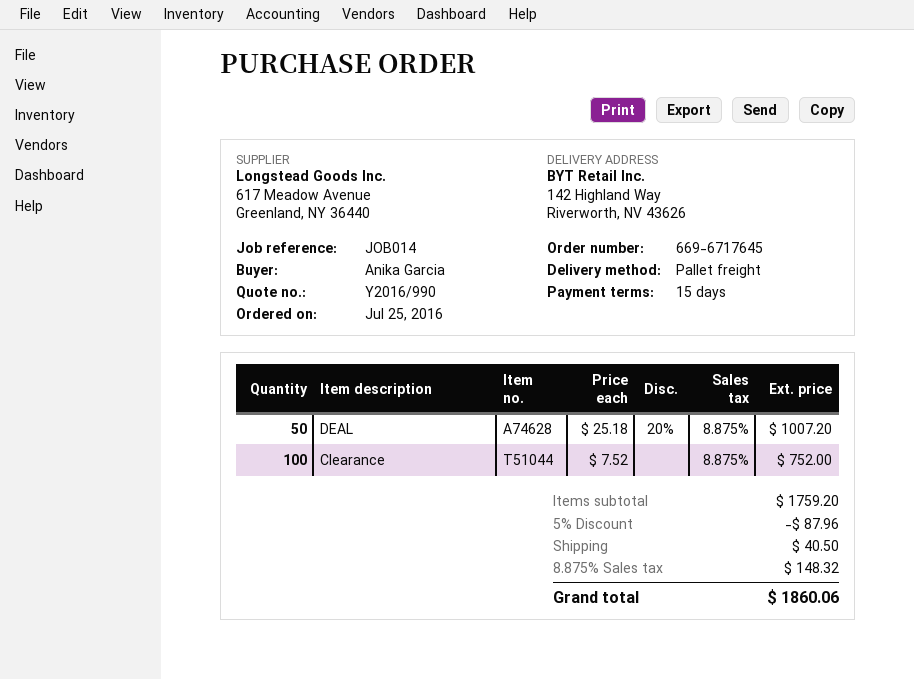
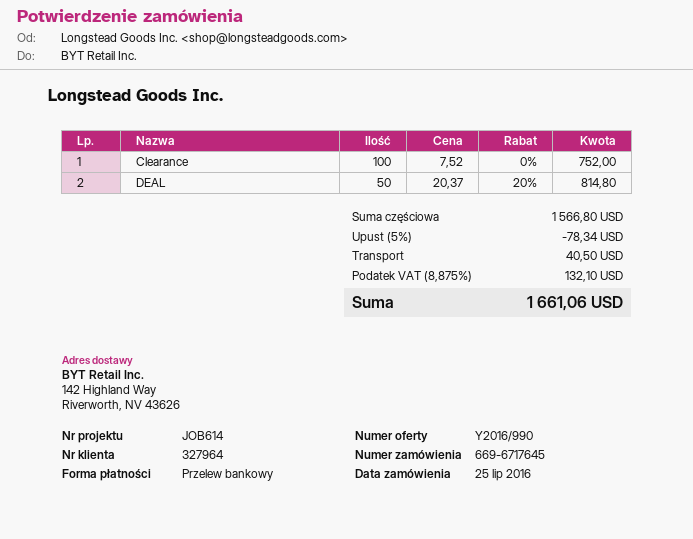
reference: JOB014 -> JOB614
DEAL: 50 x 25.18 - 20% = 1007.20 -> 50 x 20.37 - 20% = 814.80
subtotal: 1759.20 -> 1566.80
discount: 5% = 87.96 -> 5% = 78.34
tax: 8.875% = 148.32 -> 8.875% = 132.10
total: 1860.06 -> 1661.06

